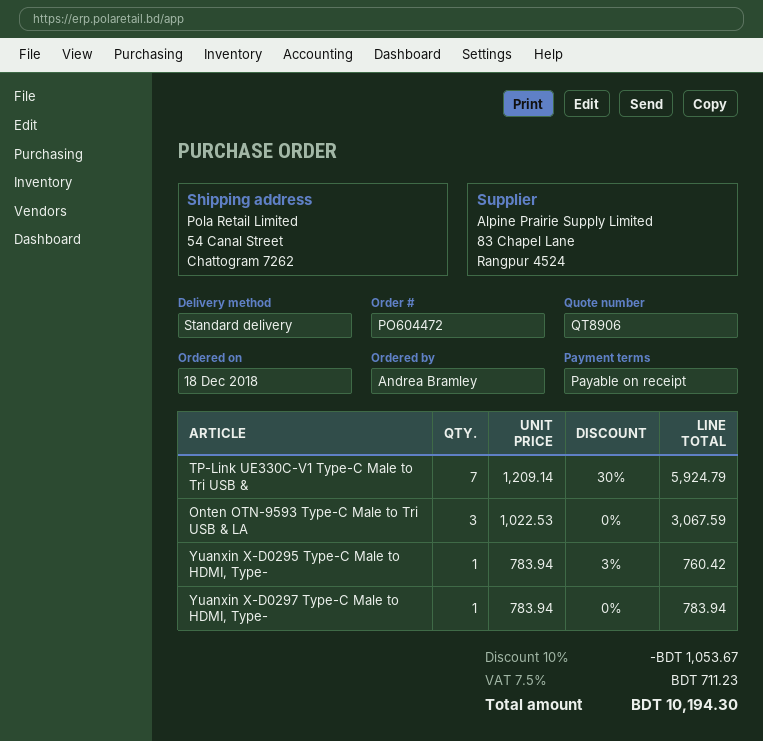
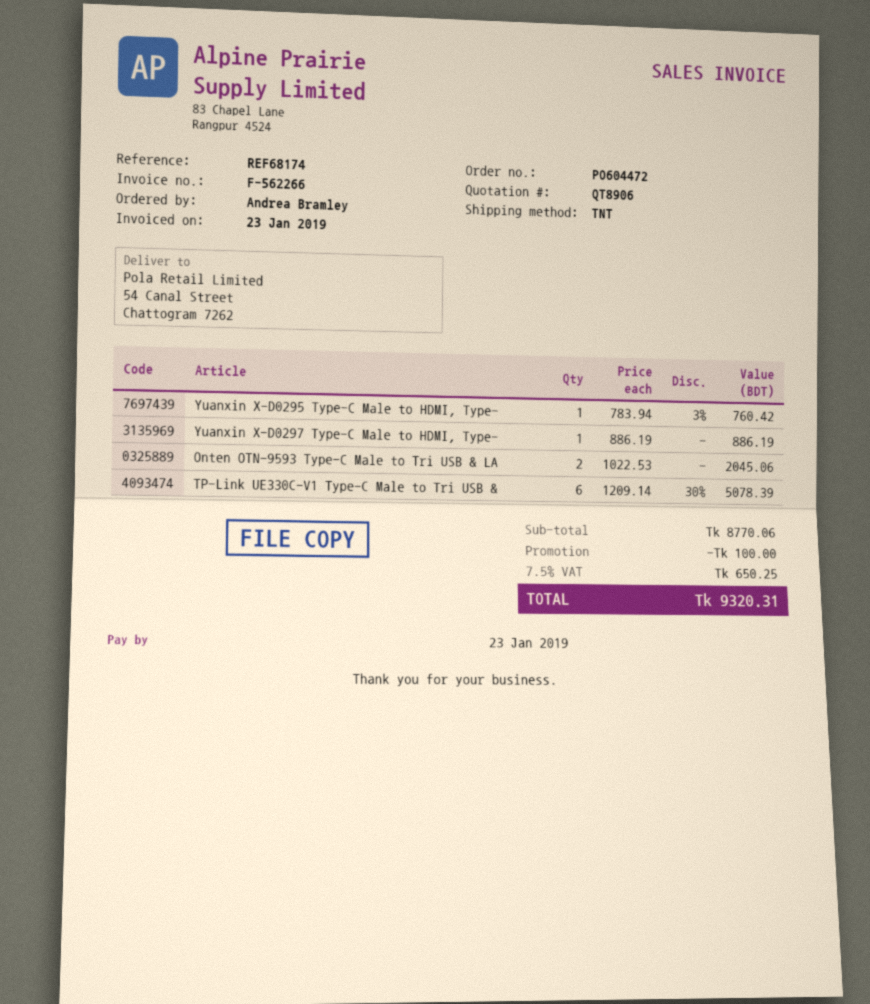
shipping method: standard -> TNT
TP-Link UE330C-V1 Type-C Male to Tri USB &: 7 x 1209.14 - 30% = 5924.79 -> 6 x 1209.14 - 30% = 5078.39
Onten OTN-9593 Type-C Male to Tri USB & LA: 3 x 1022.53 = 3067.59 -> 2 x 1022.53 = 2045.06
Yuanxin X-D0297 Type-C Male to HDMI, Type-: 1 x 783.94 = 783.94 -> 1 x 886.19 = 886.19
discount: 1053.67 -> 100.00
tax: 7.5% = 711.23 -> 7.5% = 650.25
total: 10194.30 -> 9320.31

